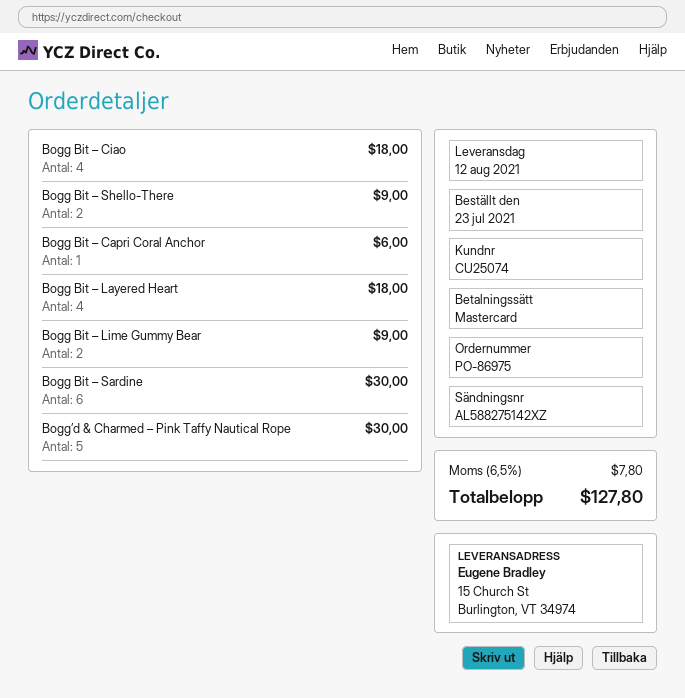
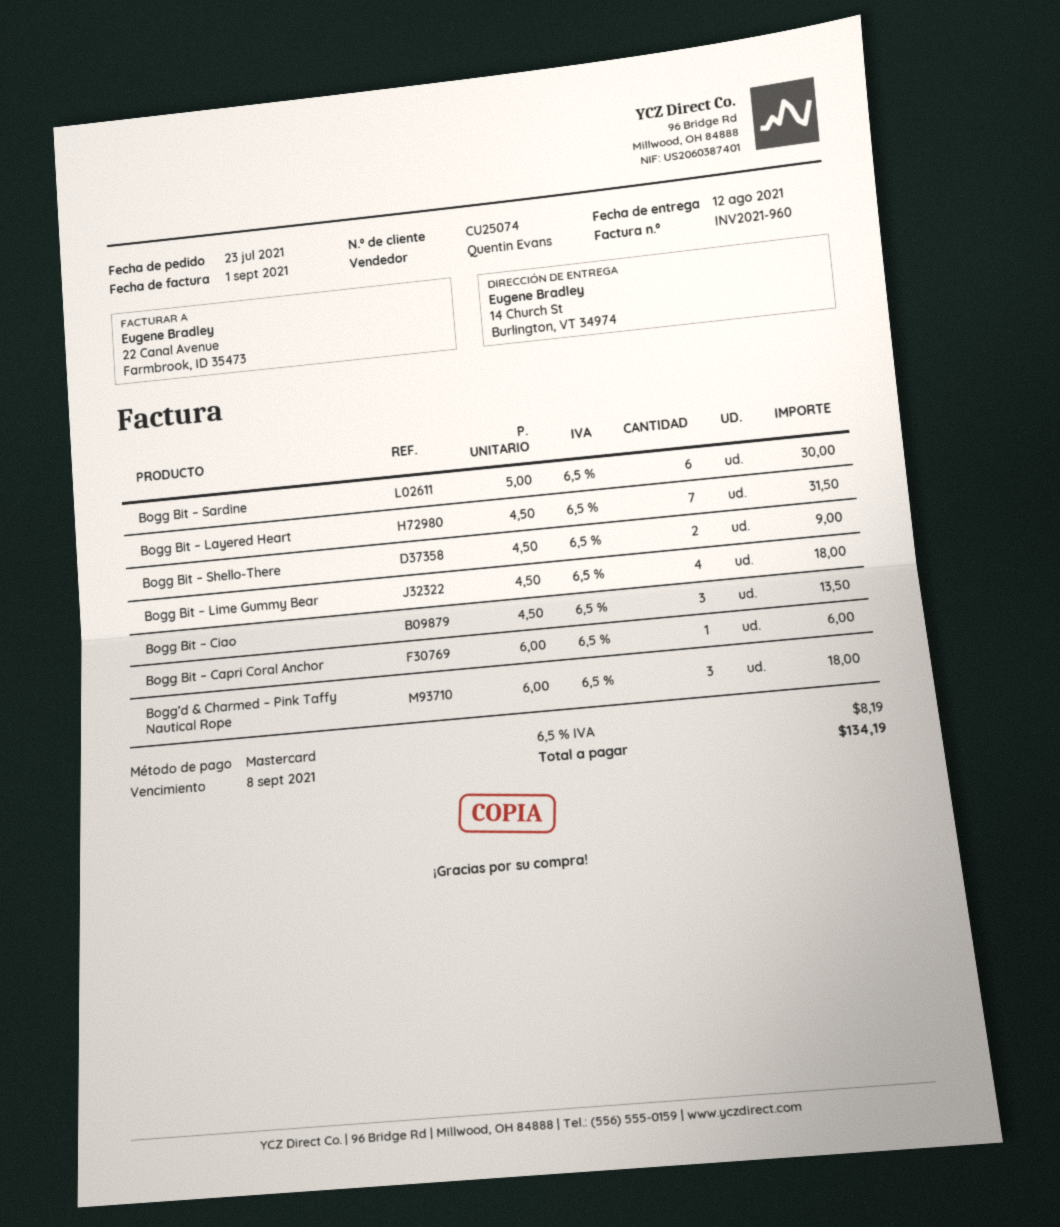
ship to: 15 Church St, Burlington, VT 34974 -> 14 Church St, Burlington, VT 34974
Bogg Bit – Ciao: 4 for 18.00 -> 3 for 13.50
Bogg Bit – Layered Heart: 4 for 18.00 -> 7 for 31.50
Bogg Bit – Lime Gummy Bear: 2 for 9.00 -> 4 for 18.00
Bogg’d & Charmed – Pink Taffy Nautical Rope: 5 for 30.00 -> 3 for 18.00
tax: 6.5% = 7.80 -> 6.5% = 8.19
total: 127.80 -> 134.19

